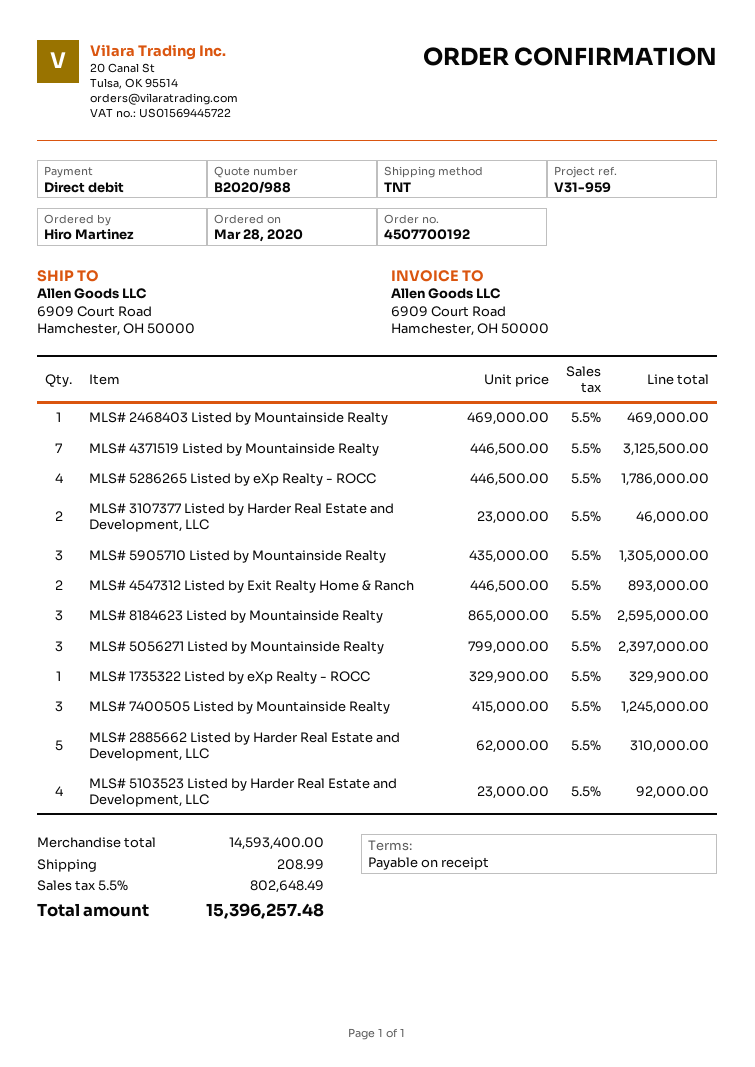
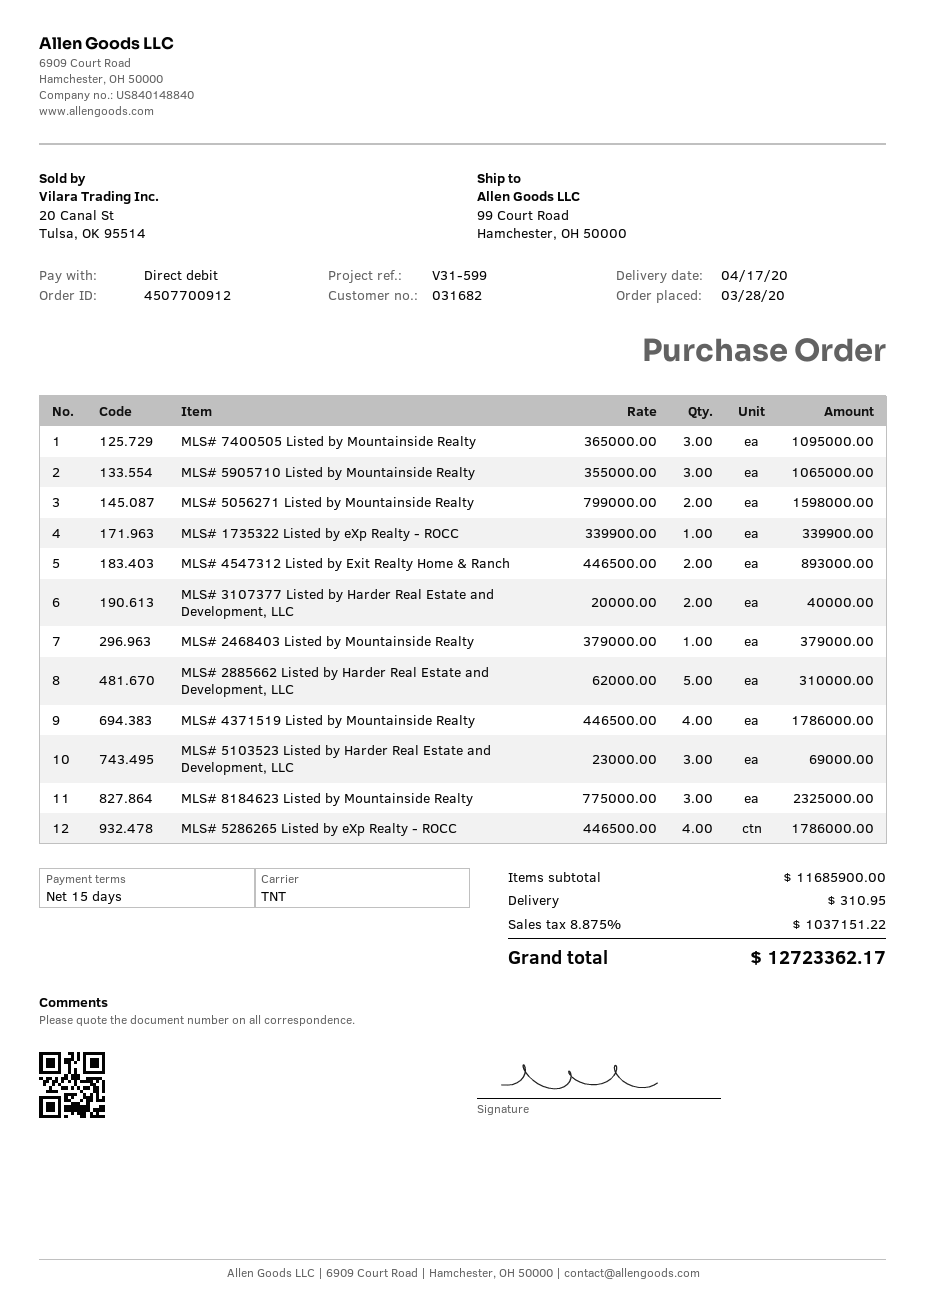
order number: 4507700192 -> 4507700912
payment terms: on receipt -> 15 days
reference: V31-959 -> V31-599
ship to: 6909 Court Road, Hamchester, OH 50000 -> 99 Court Road, Hamchester, OH 50000
MLS# 2468403 Listed by Mountainside Realty: 1 x 469000.00 = 469000.00 -> 1 x 379000.00 = 379000.00
MLS# 4371519 Listed by Mountainside Realty: 7 x 446500.00 = 3125500.00 -> 4 x 446500.00 = 1786000.00
MLS# 3107377 Listed by Harder Real Estate and Development, LLC: 2 x 23000.00 = 46000.00 -> 2 x 20000.00 = 40000.00
MLS# 5905710 Listed by Mountainside Realty: 3 x 435000.00 = 1305000.00 -> 3 x 355000.00 = 1065000.00
MLS# 8184623 Listed by Mountainside Realty: 3 x 865000.00 = 2595000.00 -> 3 x 775000.00 = 2325000.00
MLS# 5056271 Listed by Mountainside Realty: 3 x 799000.00 = 2397000.00 -> 2 x 799000.00 = 1598000.00
MLS# 1735322 Listed by eXp Realty - ROCC: 1 x 329900.00 = 329900.00 -> 1 x 339900.00 = 339900.00
MLS# 7400505 Listed by Mountainside Realty: 3 x 415000.00 = 1245000.00 -> 3 x 365000.00 = 1095000.00
MLS# 5103523 Listed by Harder Real Estate and Development, LLC: 4 x 23000.00 = 92000.00 -> 3 x 23000.00 = 69000.00
subtotal: 14593400.00 -> 11685900.00
shipping: 208.99 -> 310.95
tax: 5.5% = 802648.49 -> 8.875% = 1037151.22
total: 15396257.48 -> 12723362.17

